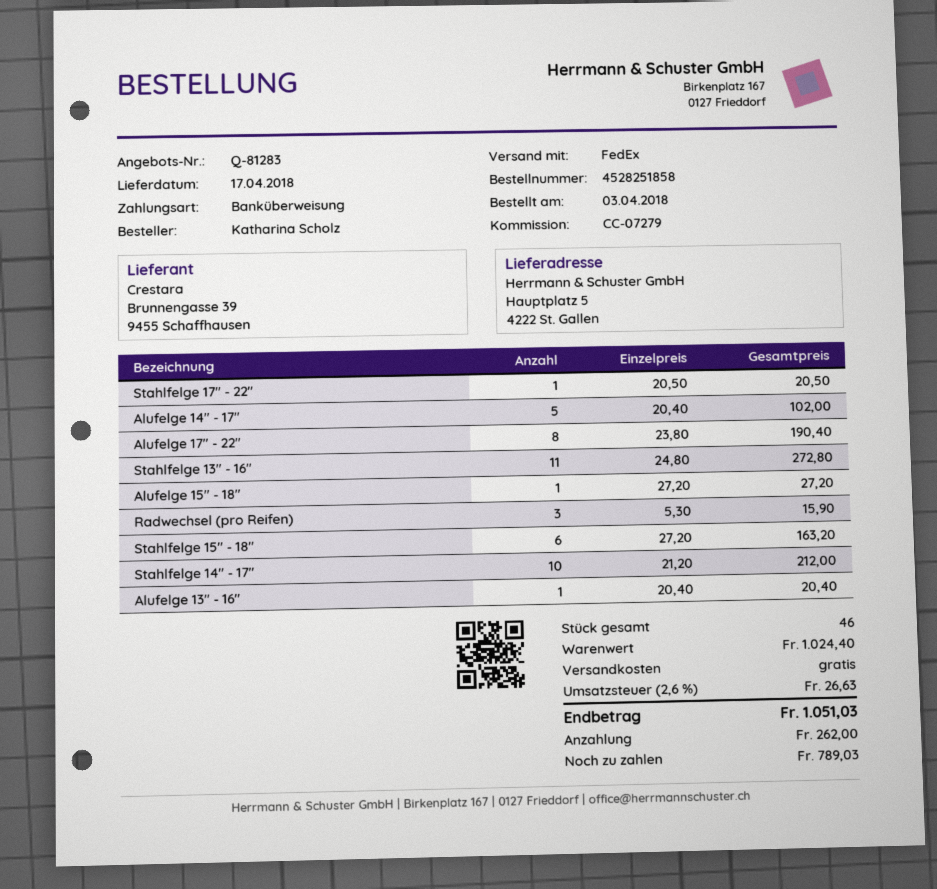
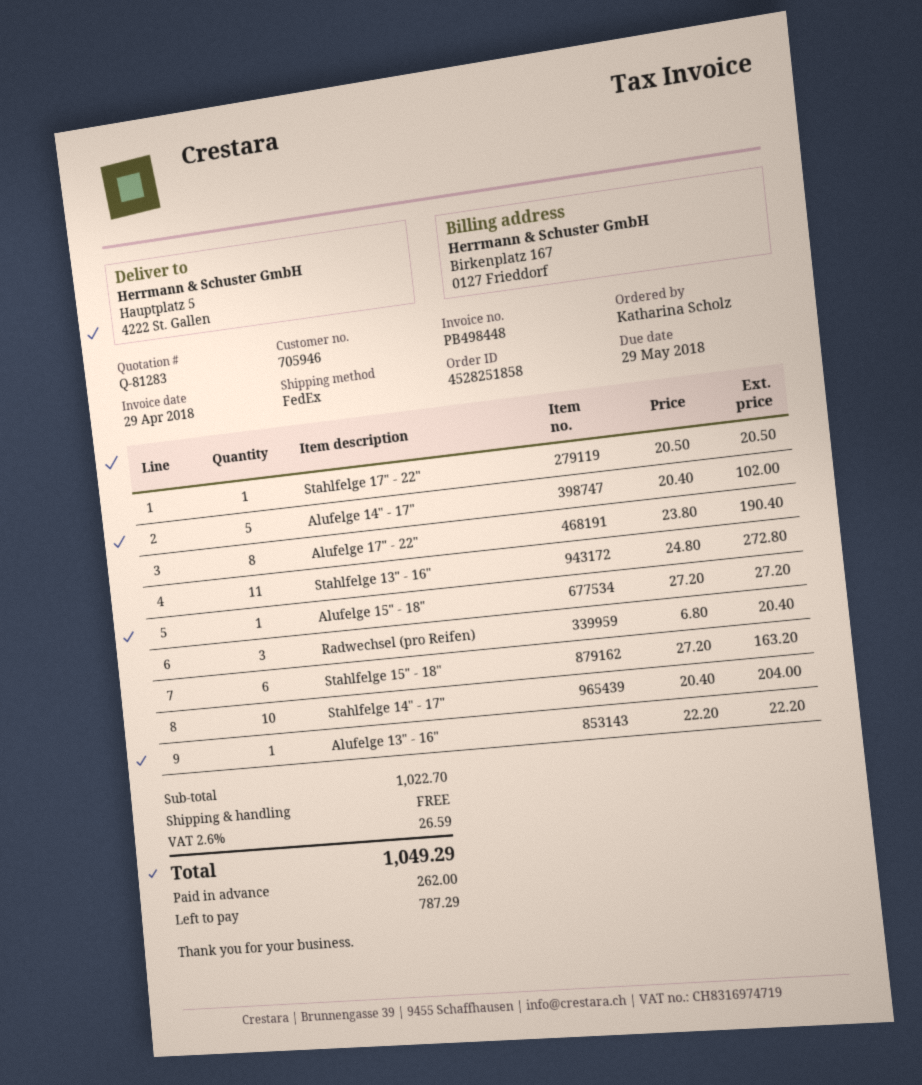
Radwechsel (pro Reifen): 3 x 5.30 = 15.90 -> 3 x 6.80 = 20.40
Stahlfelge 14" - 17": 10 x 21.20 = 212.00 -> 10 x 20.40 = 204.00
Alufelge 13" - 16": 1 x 20.40 = 20.40 -> 1 x 22.20 = 22.20
subtotal: 1024.40 -> 1022.70
tax: 2.6% = 26.63 -> 2.6% = 26.59
total: 1051.03 -> 1049.29
balance: 789.03 -> 787.29

